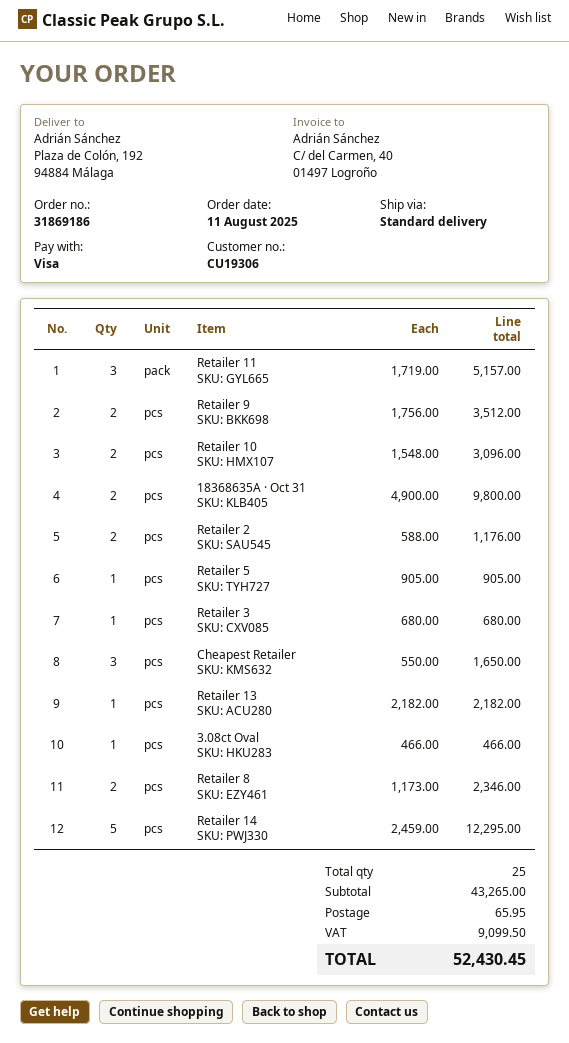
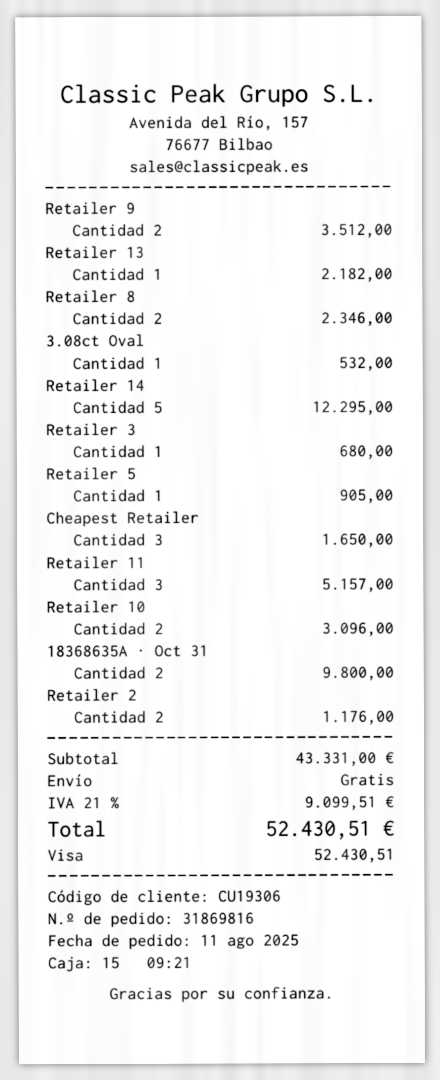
order number: 31869186 -> 31869816
3.08ct Oval: 1 for 466.00 -> 1 for 532.00
subtotal: 43265.00 -> 43331.00
shipping: 65.95 -> 0.00
tax: 9099.50 -> 9099.51
total: 52430.45 -> 52430.51

